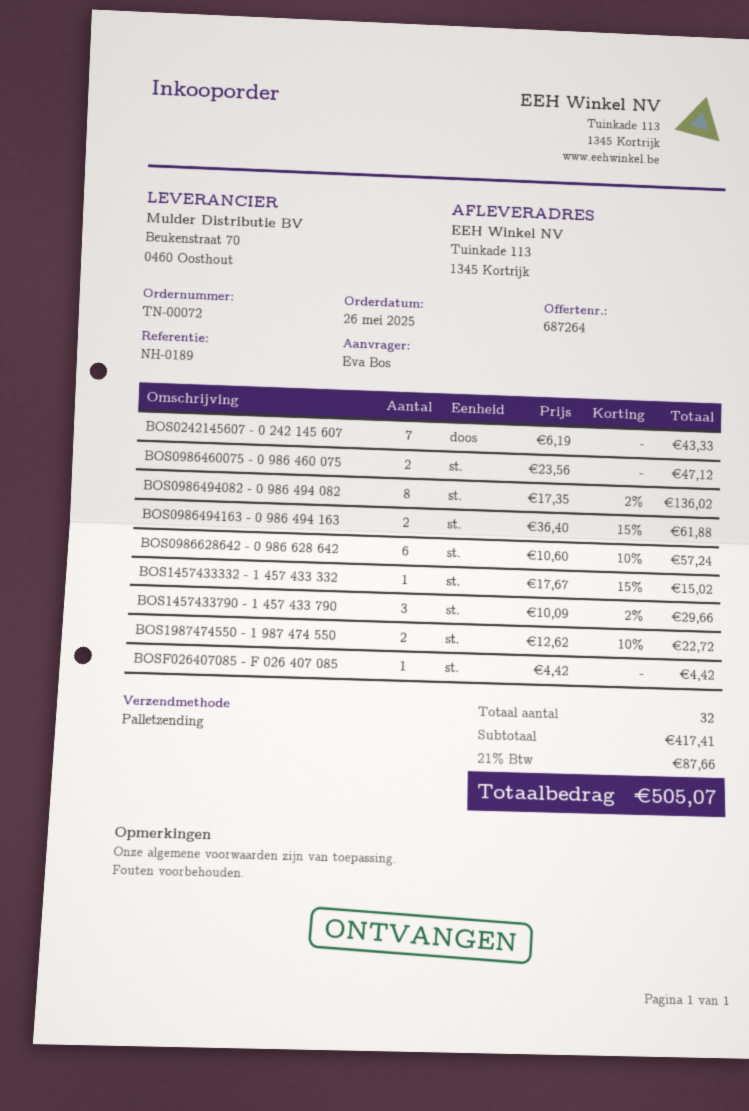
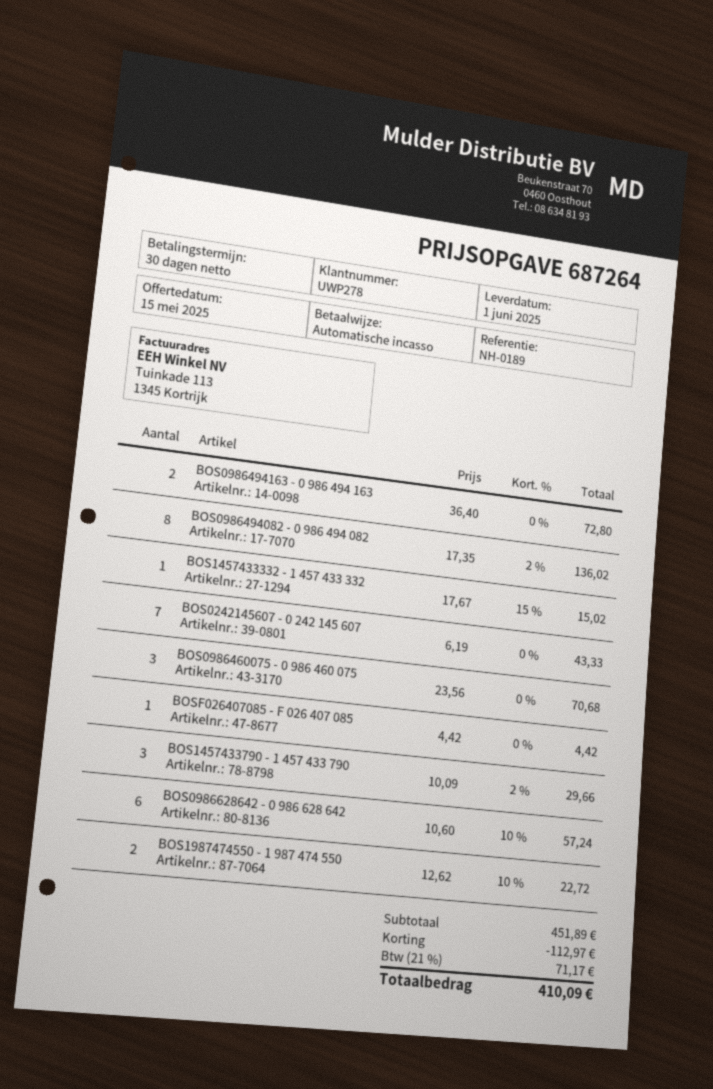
BOS0986460075 - 0 986 460 075: 2 x 23.56 = 47.12 -> 3 x 23.56 = 70.68
BOS0986494163 - 0 986 494 163: 2 x 36.40 - 15% = 61.88 -> 2 x 36.40 = 72.80
subtotal: 417.41 -> 451.89
discount: none -> 112.97
tax: 21% = 87.66 -> 21% = 71.17
total: 505.07 -> 410.09

